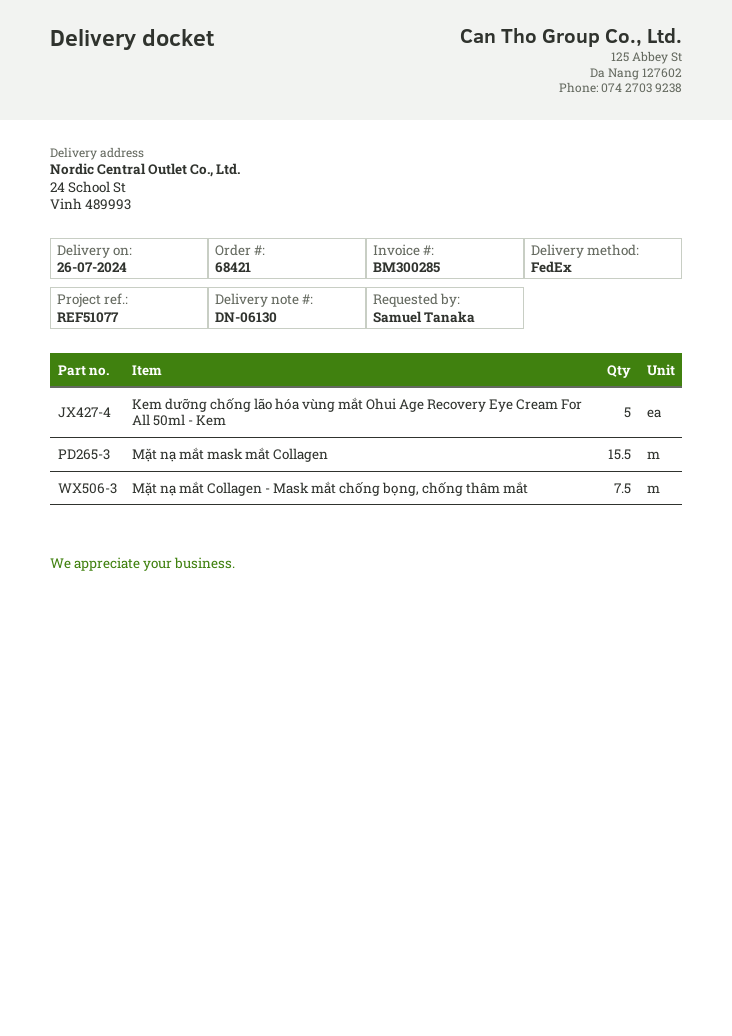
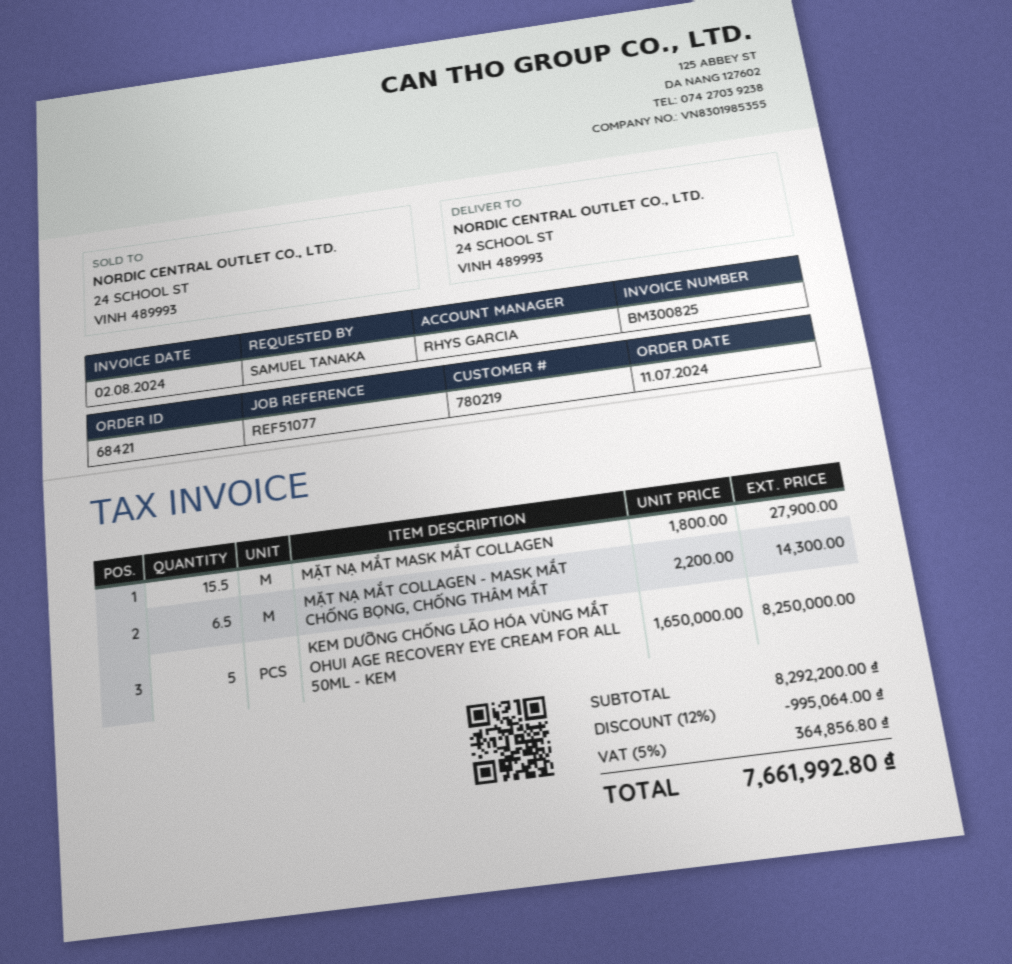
invoice number: BM300285 -> BM300825
Mặt nạ mắt Collagen - Mask mắt chống bọng, chống thâm mắt: 7.5 -> 6.5

